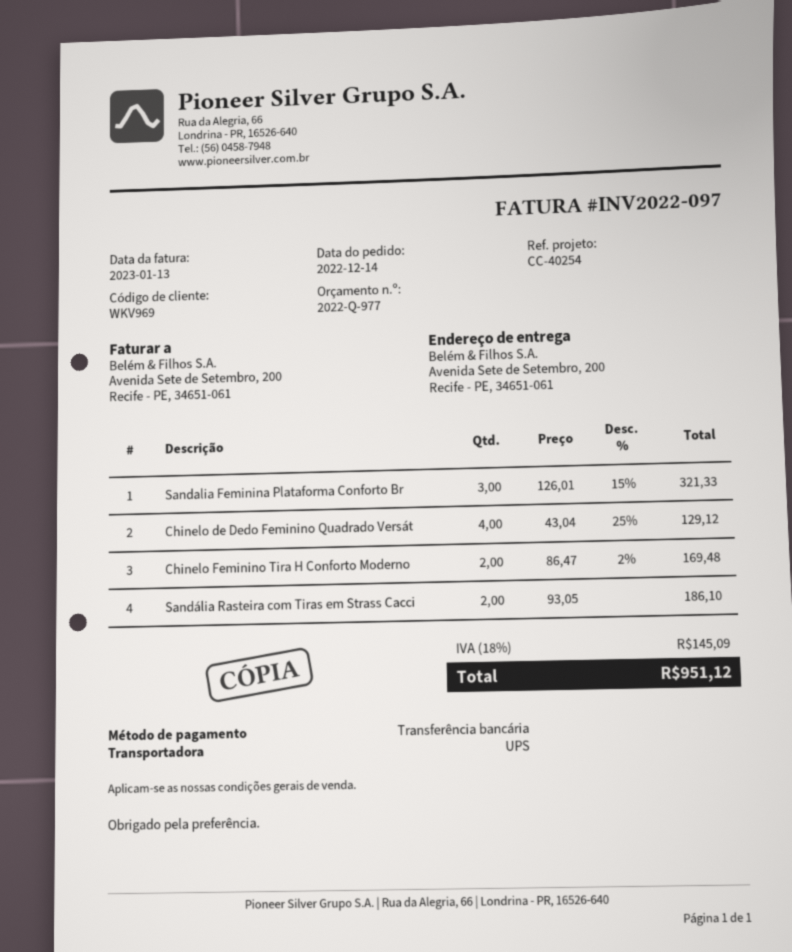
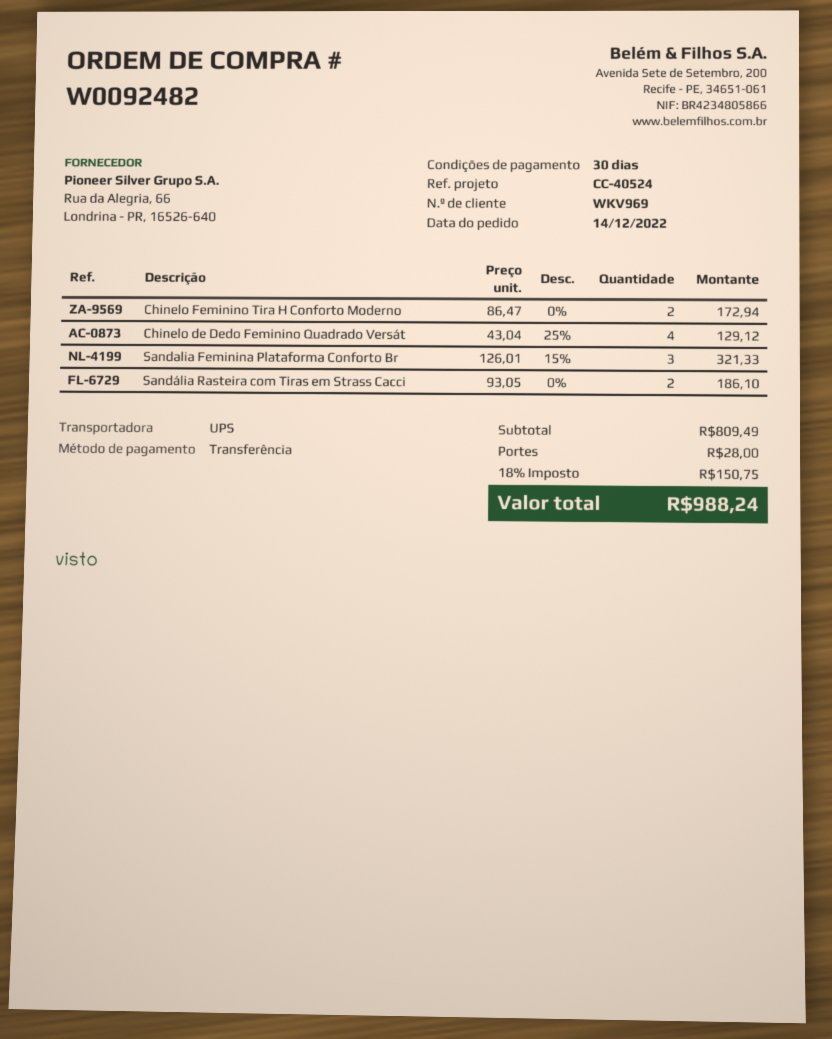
reference: CC-40254 -> CC-40524
Chinelo Feminino Tira H Conforto Moderno: 2 x 86.47 - 2% = 169.48 -> 2 x 86.47 = 172.94
shipping: none -> 28.00
tax: 18% = 145.09 -> 18% = 150.75
total: 951.12 -> 988.24

